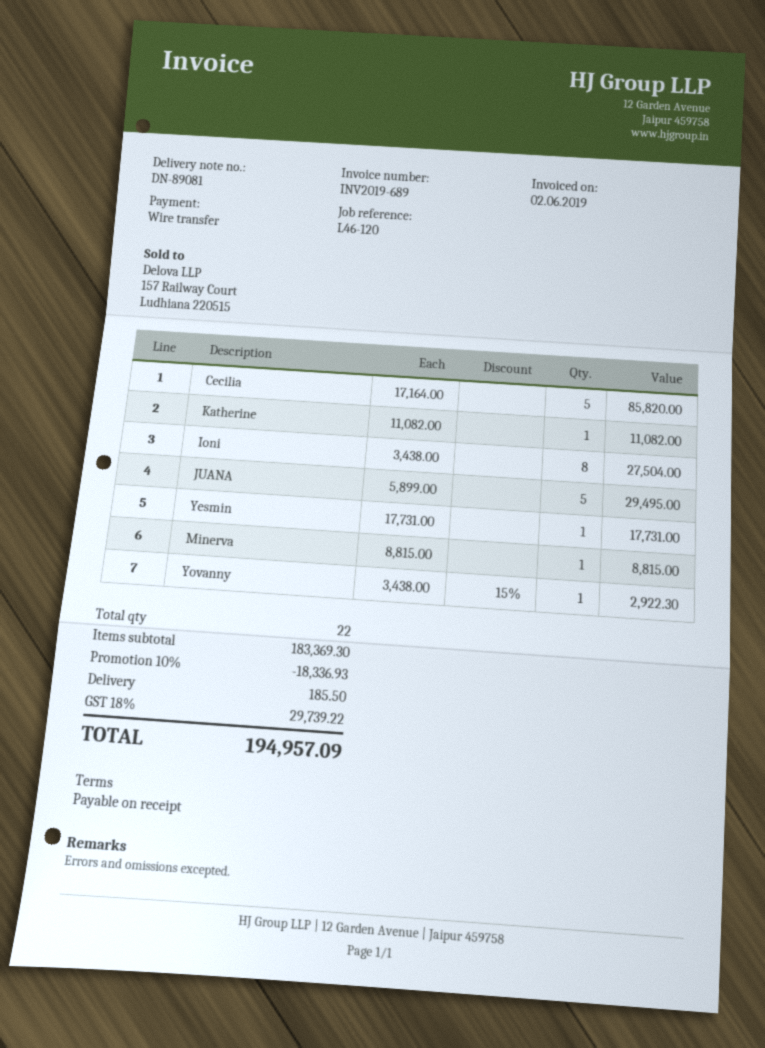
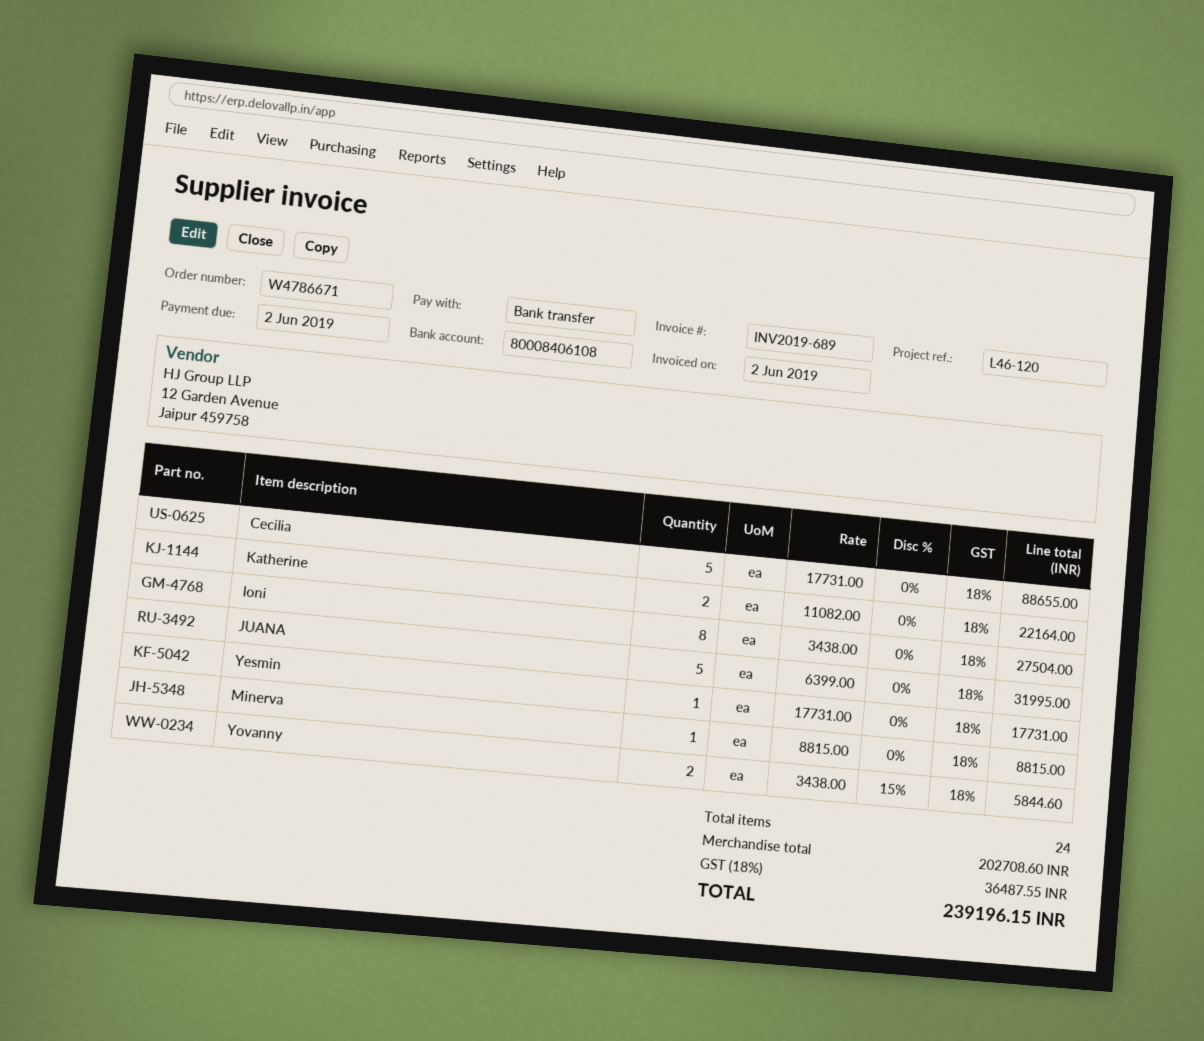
Cecilia: 5 x 17164.00 = 85820.00 -> 5 x 17731.00 = 88655.00
Katherine: 1 x 11082.00 = 11082.00 -> 2 x 11082.00 = 22164.00
JUANA: 5 x 5899.00 = 29495.00 -> 5 x 6399.00 = 31995.00
Yovanny: 1 x 3438.00 - 15% = 2922.30 -> 2 x 3438.00 - 15% = 5844.60
total quantity: 22 -> 24
subtotal: 183369.30 -> 202708.60
discount: 10% = 18336.93 -> none
shipping: 185.50 -> none
tax: 18% = 29739.22 -> 18% = 36487.55
total: 194957.09 -> 239196.15

